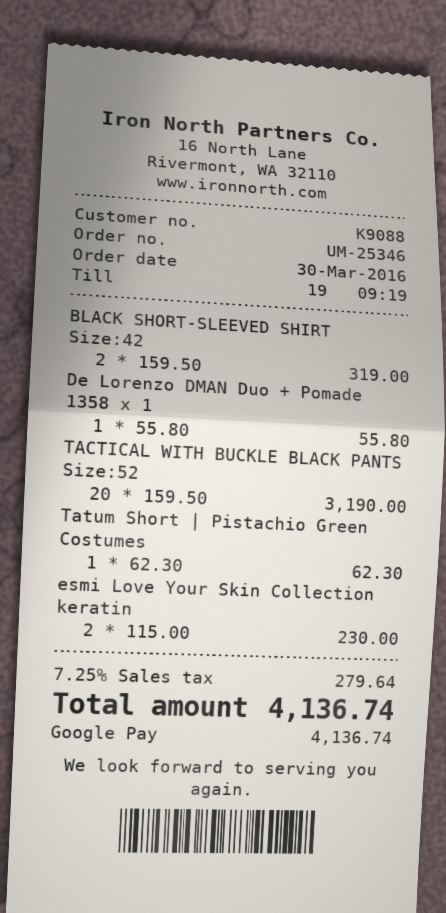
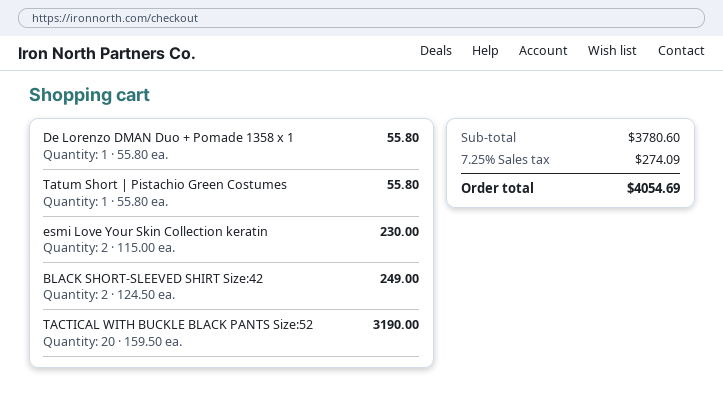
BLACK SHORT-SLEEVED SHIRT Size:42: 2 x 159.50 = 319.00 -> 2 x 124.50 = 249.00
Tatum Short | Pistachio Green Costumes: 1 x 62.30 = 62.30 -> 1 x 55.80 = 55.80
tax: 7.25% = 279.64 -> 7.25% = 274.09
total: 4136.74 -> 4054.69

